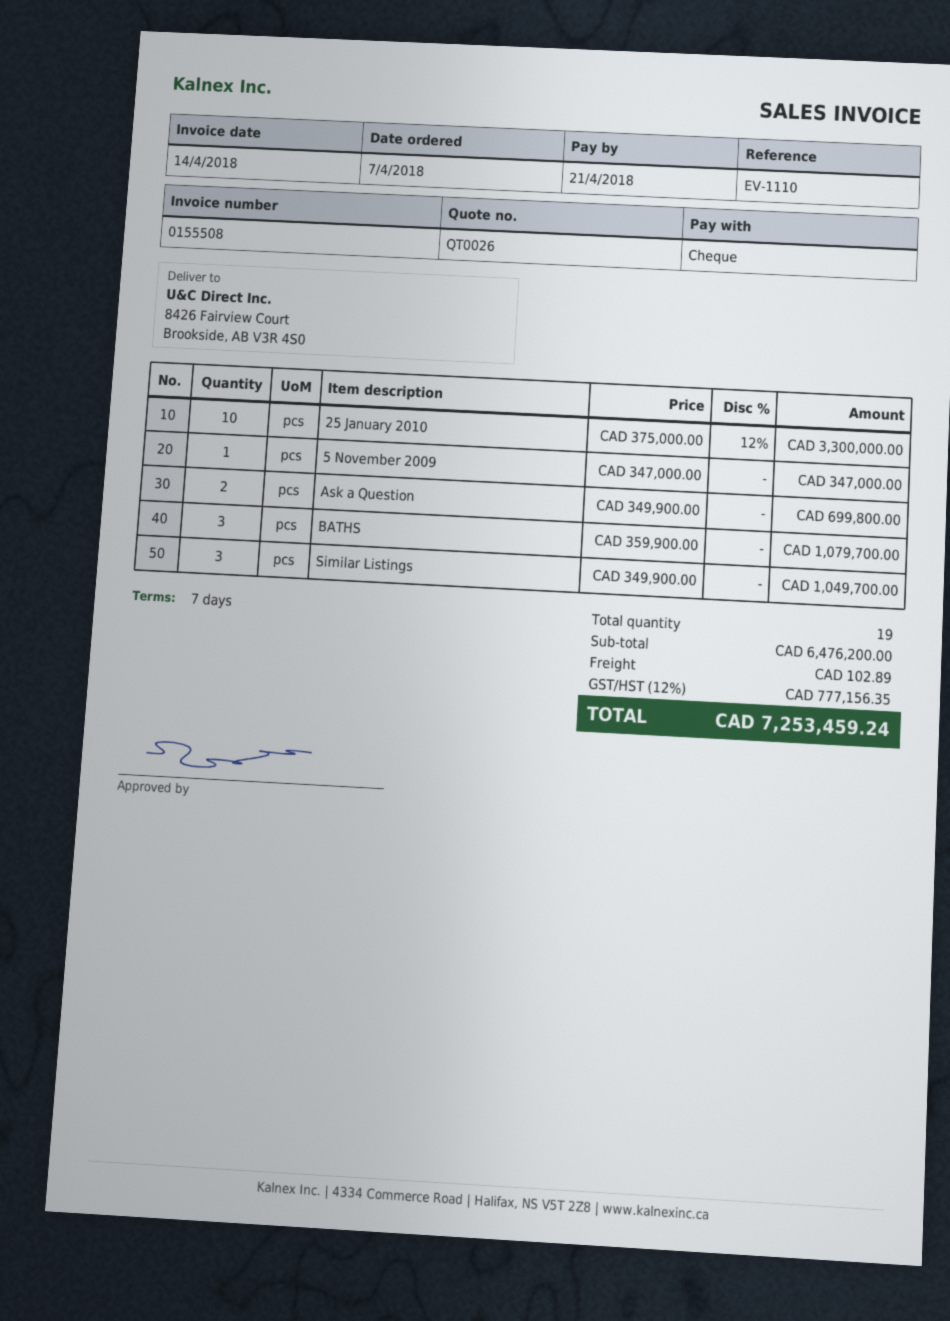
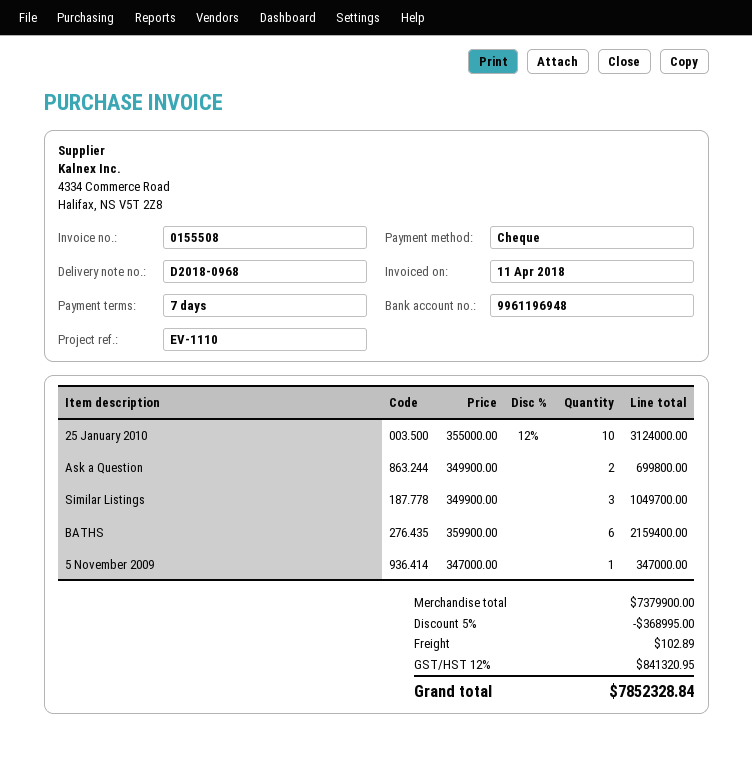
invoice date: 2018-04-14 -> 2018-04-11
25 January 2010: 10 x 375000.00 - 12% = 3300000.00 -> 10 x 355000.00 - 12% = 3124000.00
BATHS: 3 x 359900.00 = 1079700.00 -> 6 x 359900.00 = 2159400.00
subtotal: 6476200.00 -> 7379900.00
discount: none -> 5% = 368995.00
tax: 12% = 777156.35 -> 12% = 841320.95
total: 7253459.24 -> 7852328.84

